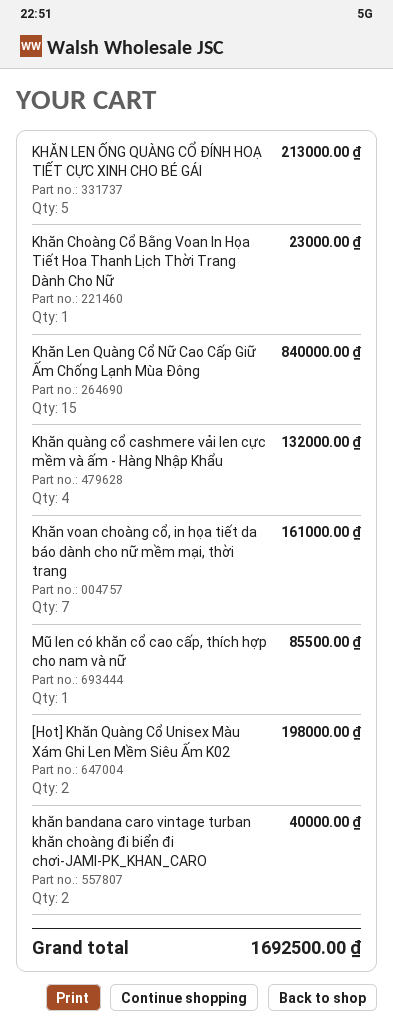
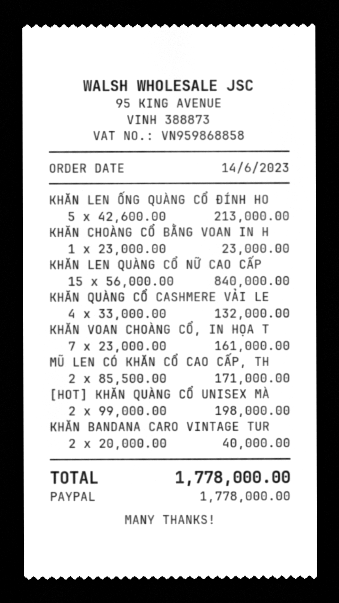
Mũ len có khăn cổ cao cấp, thích hợp cho nam và nữ: 1 for 85500.00 -> 2 for 171000.00
total: 1692500.00 -> 1778000.00

